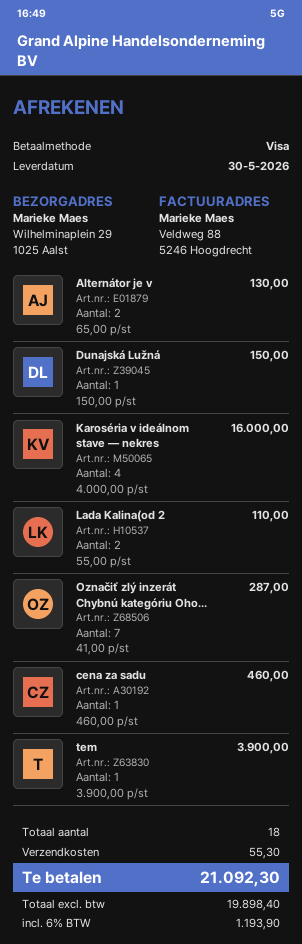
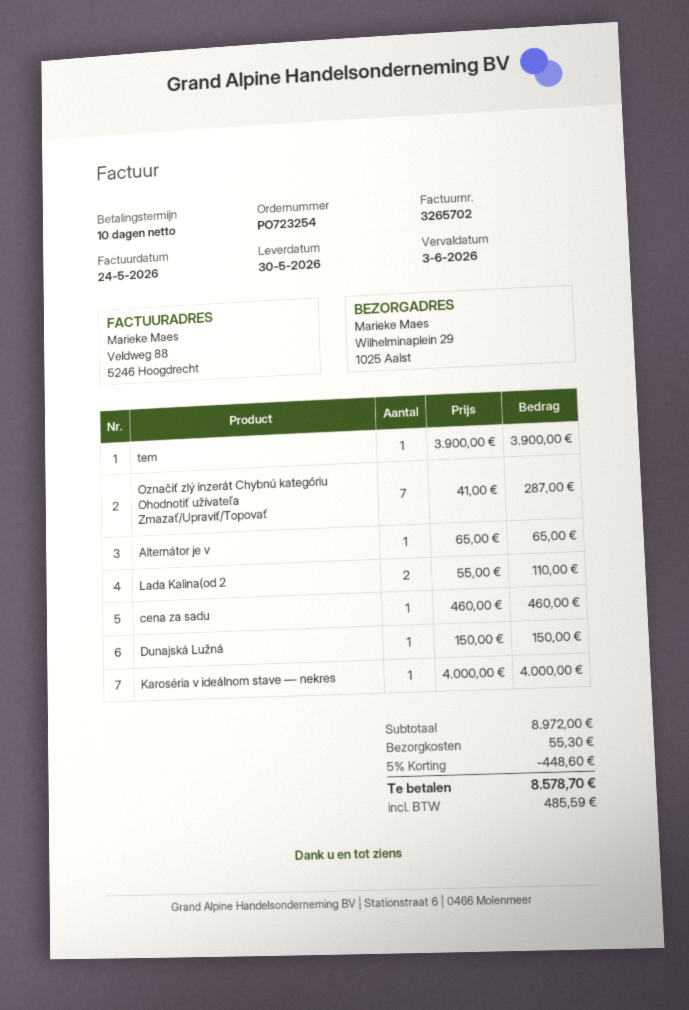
Alternátor je v: 2 x 65.00 = 130.00 -> 1 x 65.00 = 65.00
Karoséria v ideálnom stave — nekres: 4 x 4000.00 = 16000.00 -> 1 x 4000.00 = 4000.00
discount: none -> 5% = 448.60
tax: 1193.90 -> 485.59
total: 21092.30 -> 8578.70

